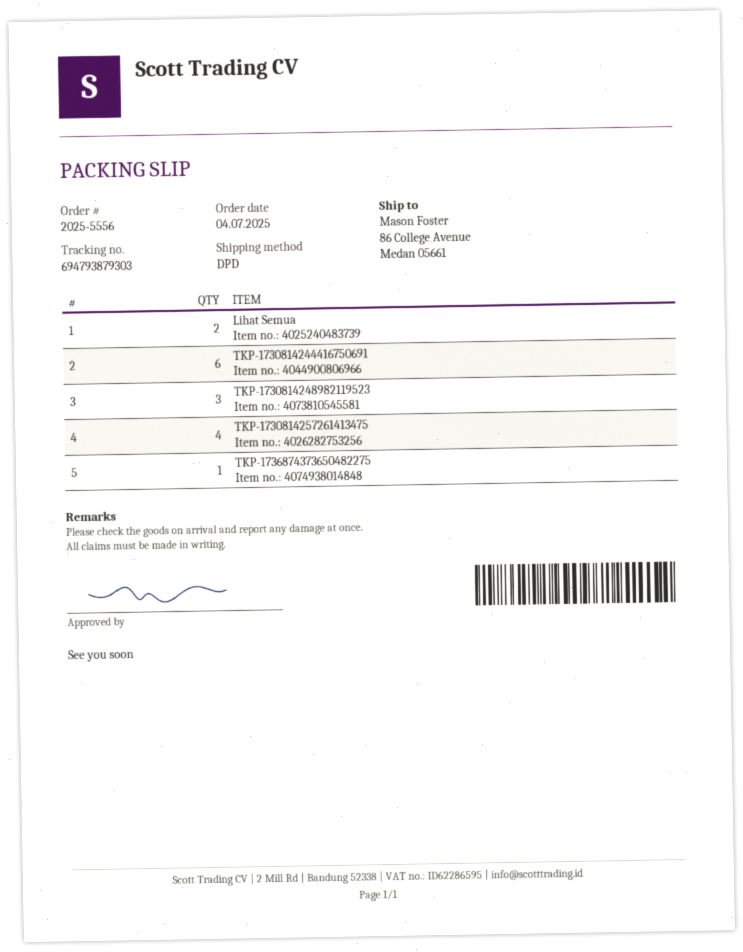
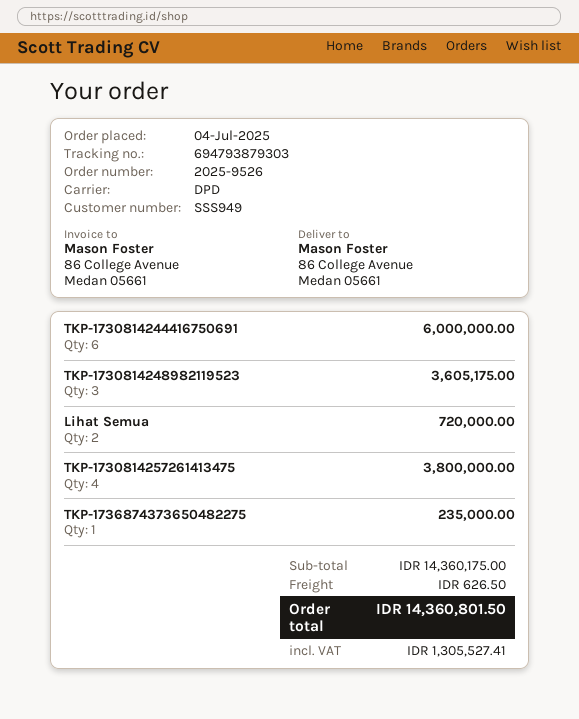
order number: 2025-5556 -> 2025-9526

